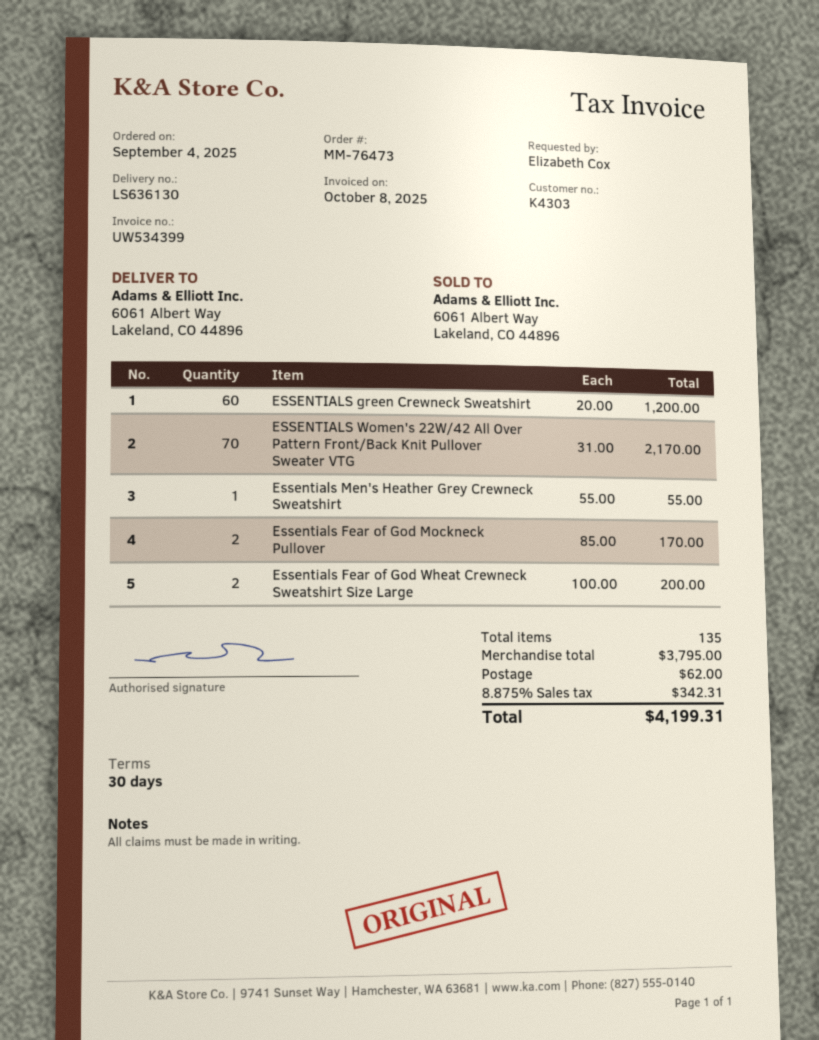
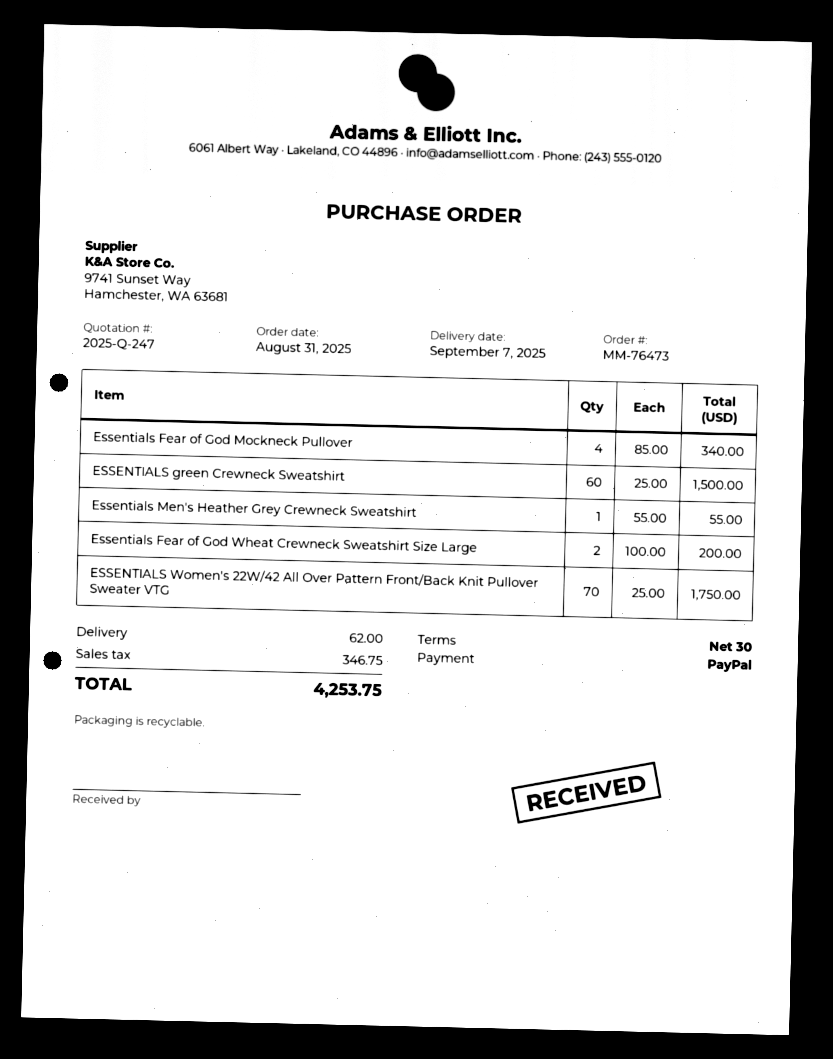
order date: 2025-09-04 -> 2025-08-31
ESSENTIALS green Crewneck Sweatshirt: 60 x 20.00 = 1200.00 -> 60 x 25.00 = 1500.00
ESSENTIALS Women's 22W/42 All Over Pattern Front/Back Knit Pullover Sweater VTG: 70 x 31.00 = 2170.00 -> 70 x 25.00 = 1750.00
Essentials Fear of God Mockneck Pullover: 2 x 85.00 = 170.00 -> 4 x 85.00 = 340.00
tax: 342.31 -> 346.75
total: 4199.31 -> 4253.75

